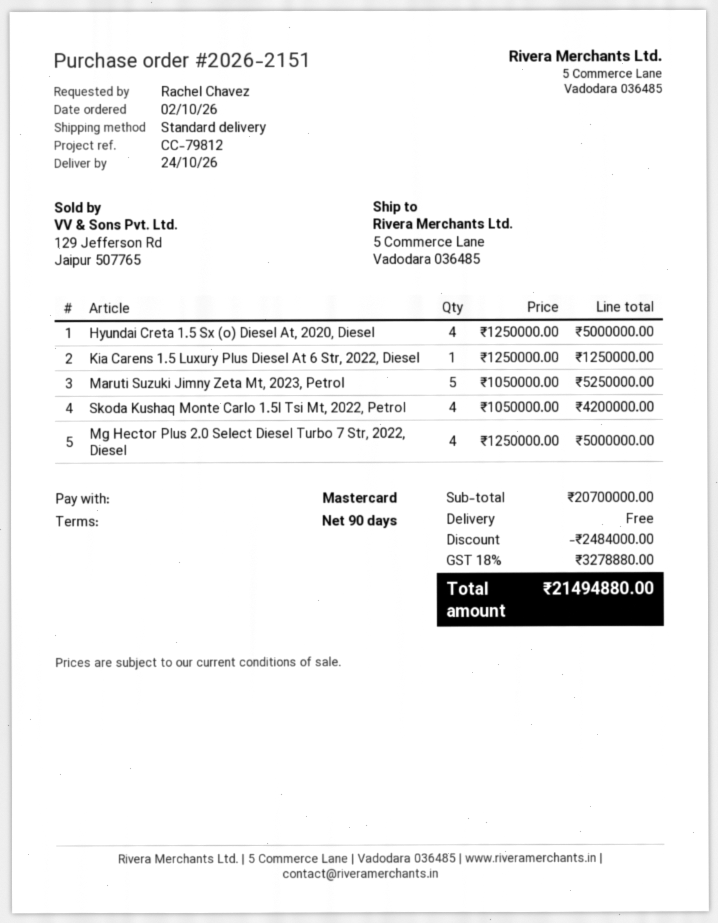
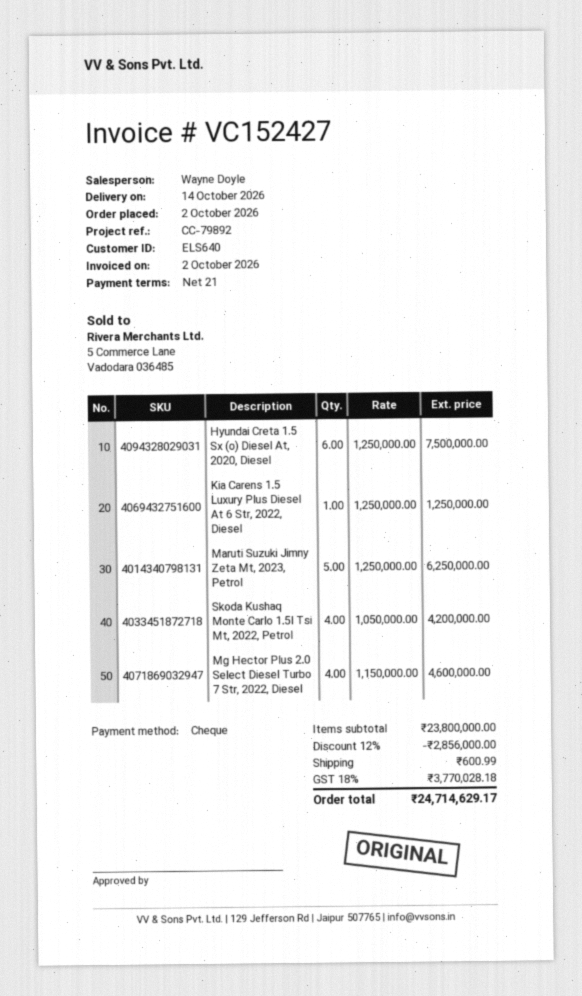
delivery date: 2026-10-24 -> 2026-10-14
payment terms: 90 days -> 21 days
reference: CC-79812 -> CC-79892
payment method: Mastercard -> cheque
Hyundai Creta 1.5 Sx (o) Diesel At, 2020, Diesel: 4 x 1250000.00 = 5000000.00 -> 6 x 1250000.00 = 7500000.00
Maruti Suzuki Jimny Zeta Mt, 2023, Petrol: 5 x 1050000.00 = 5250000.00 -> 5 x 1250000.00 = 6250000.00
Mg Hector Plus 2.0 Select Diesel Turbo 7 Str, 2022, Diesel: 4 x 1250000.00 = 5000000.00 -> 4 x 1150000.00 = 4600000.00
subtotal: 20700000.00 -> 23800000.00
discount: 2484000.00 -> 2856000.00
shipping: 0.00 -> 600.99
tax: 18% = 3278880.00 -> 18% = 3770028.18
total: 21494880.00 -> 24714629.17

